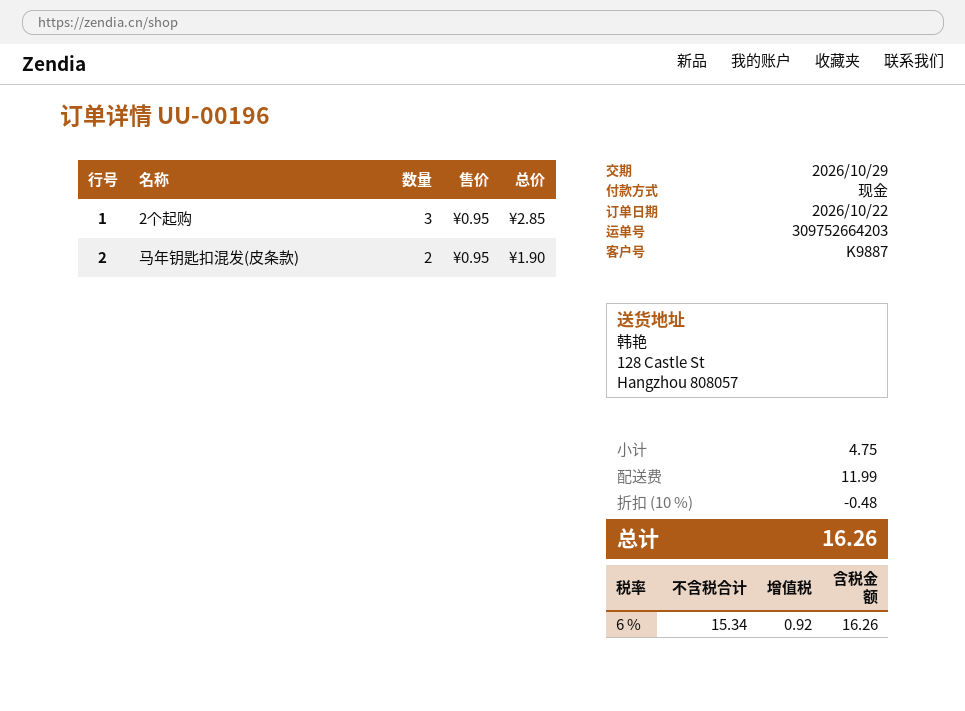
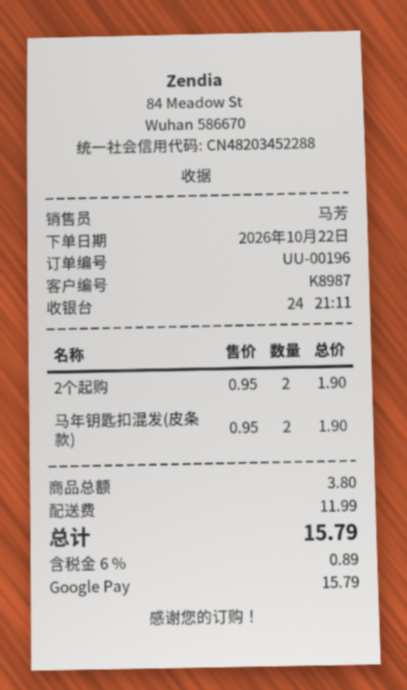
customer number: K9887 -> K8987
payment method: cash -> Google Pay
2个起购: 3 x 0.95 = 2.85 -> 2 x 0.95 = 1.90
subtotal: 4.75 -> 3.80
discount: 10% = 0.48 -> none
tax: 6% = 0.92 -> 6% = 0.89
total: 16.26 -> 15.79

